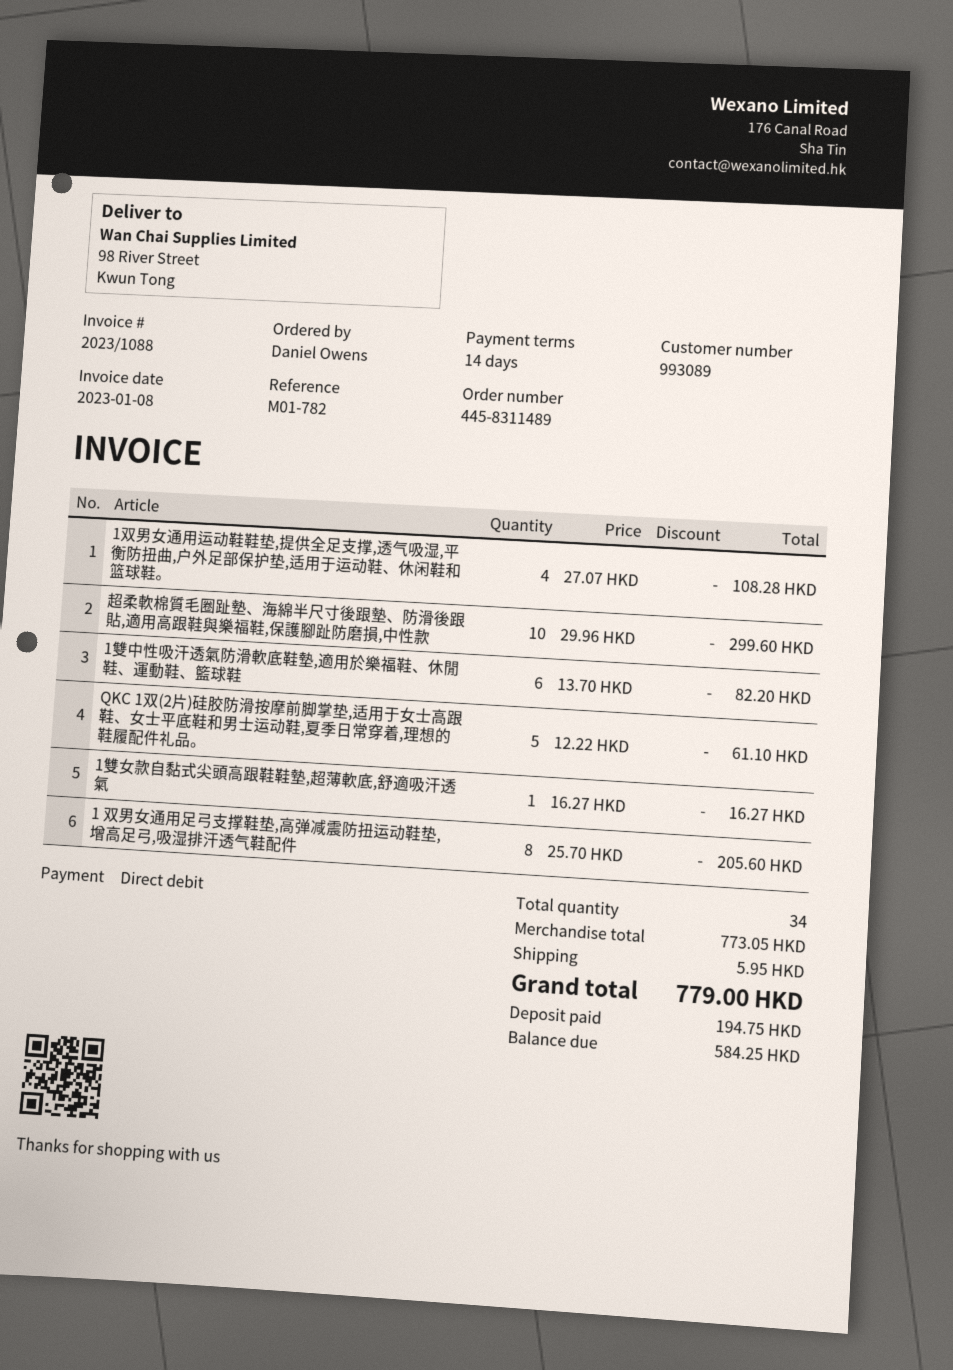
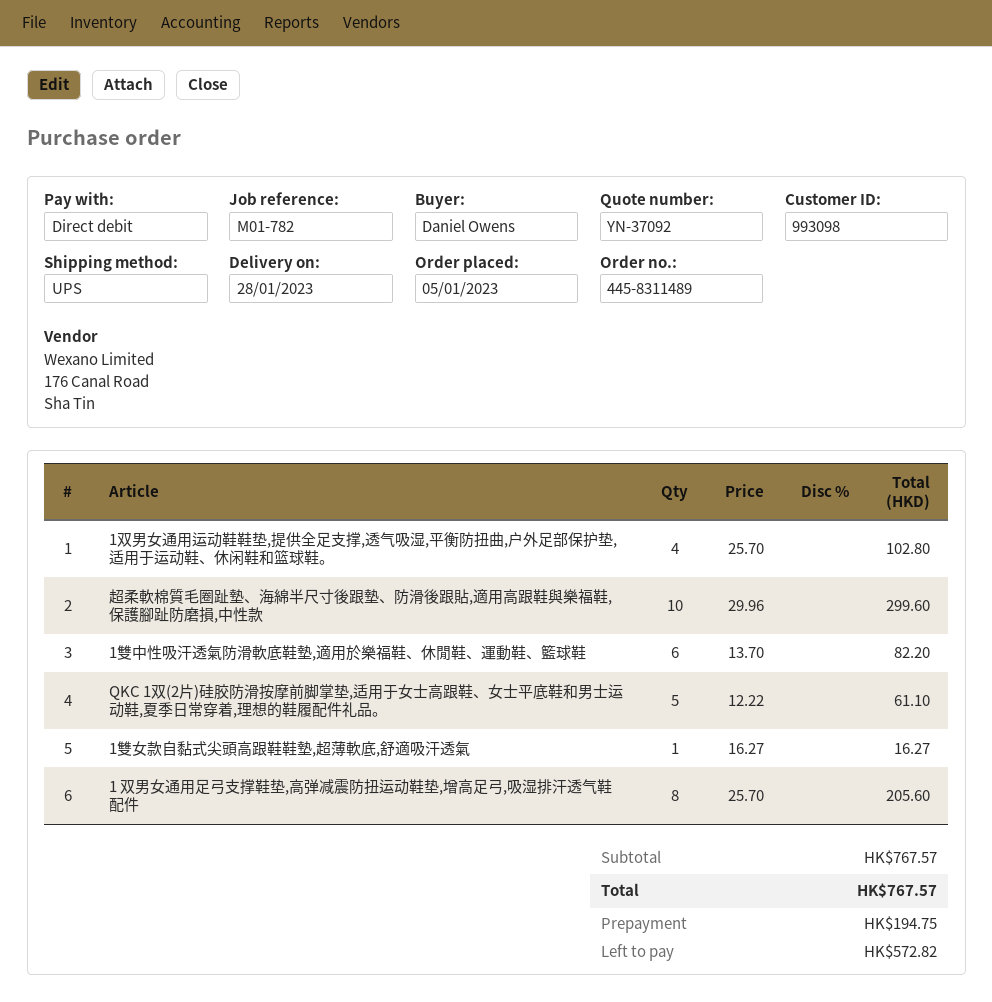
customer number: 993089 -> 993098
1双男女通用运动鞋鞋垫,提供全足支撑,透气吸湿,平衡防扭曲,户外足部保护垫,适用于运动鞋、休闲鞋和篮球鞋。: 4 x 27.07 = 108.28 -> 4 x 25.70 = 102.80
subtotal: 773.05 -> 767.57
shipping: 5.95 -> none
total: 779.00 -> 767.57
balance: 584.25 -> 572.82

